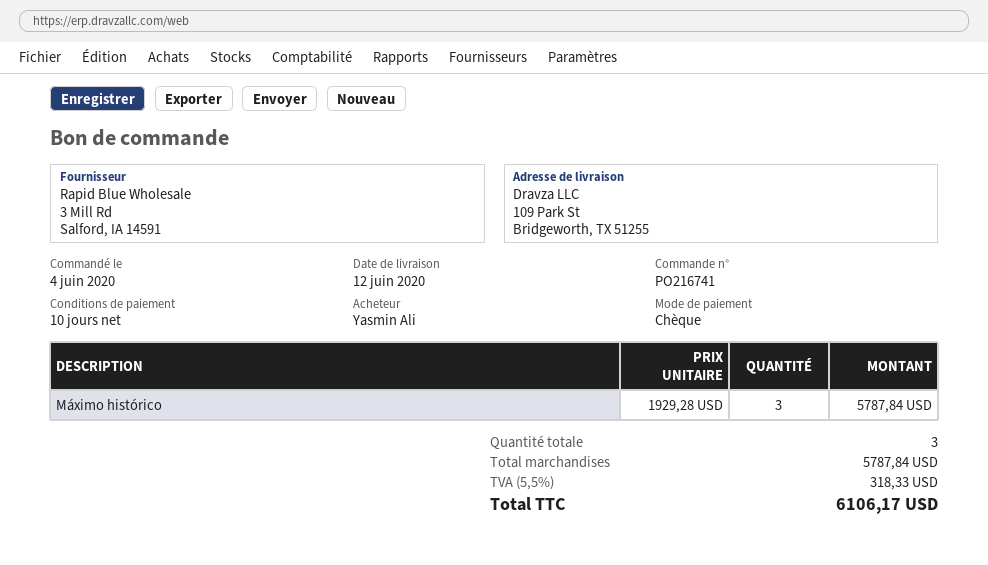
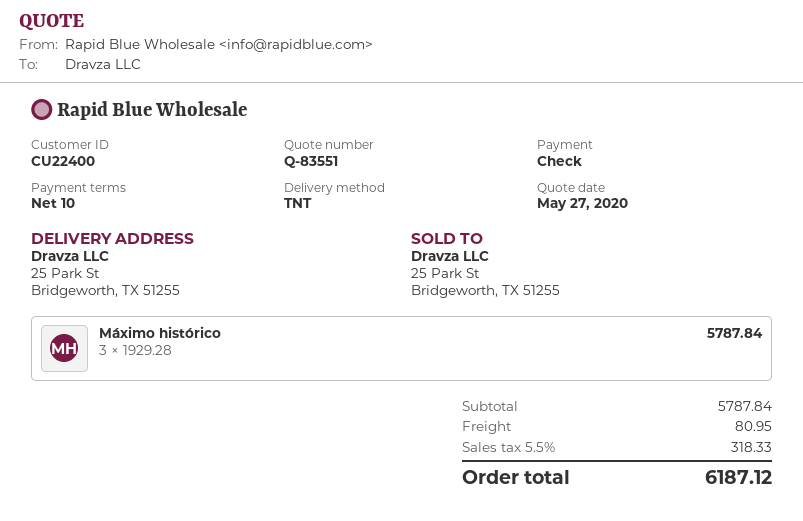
ship to: 109 Park St, Bridgeworth, TX 51255 -> 25 Park St, Bridgeworth, TX 51255
shipping: none -> 80.95
total: 6106.17 -> 6187.12

